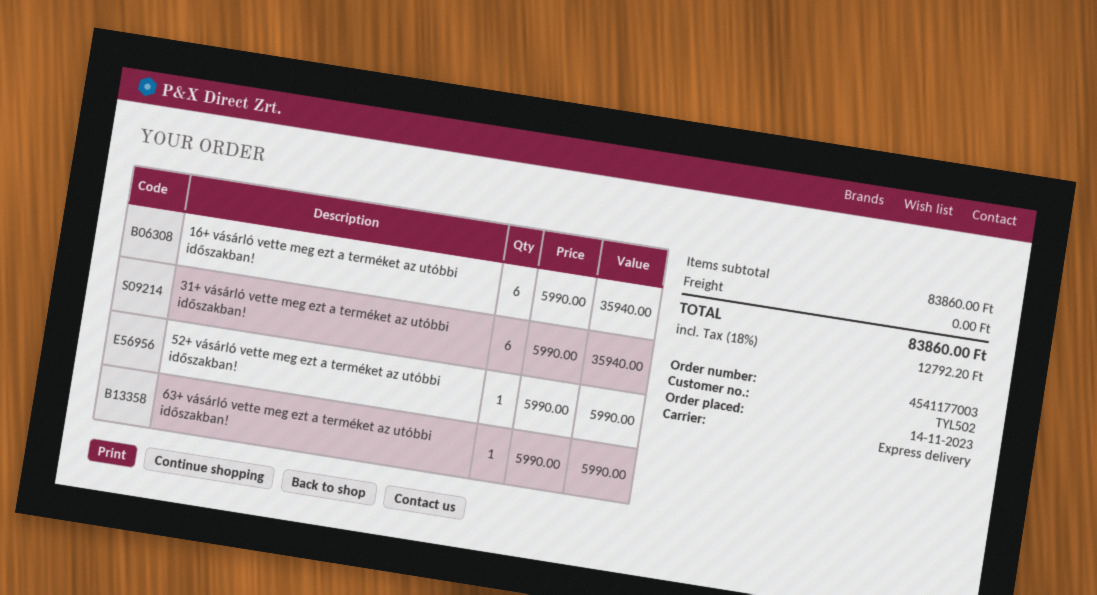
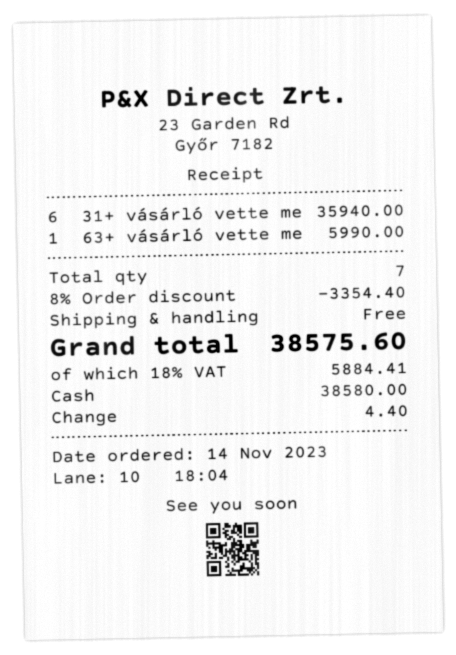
16+ vásárló vette meg ezt a terméket az utóbbi időszakban!: 6 for 35940.00 -> none
52+ vásárló vette meg ezt a terméket az utóbbi időszakban!: 1 for 5990.00 -> none
discount: none -> 8% = 3354.40
tax: 18% = 12792.20 -> 18% = 5884.41
total: 83860.00 -> 38575.60

